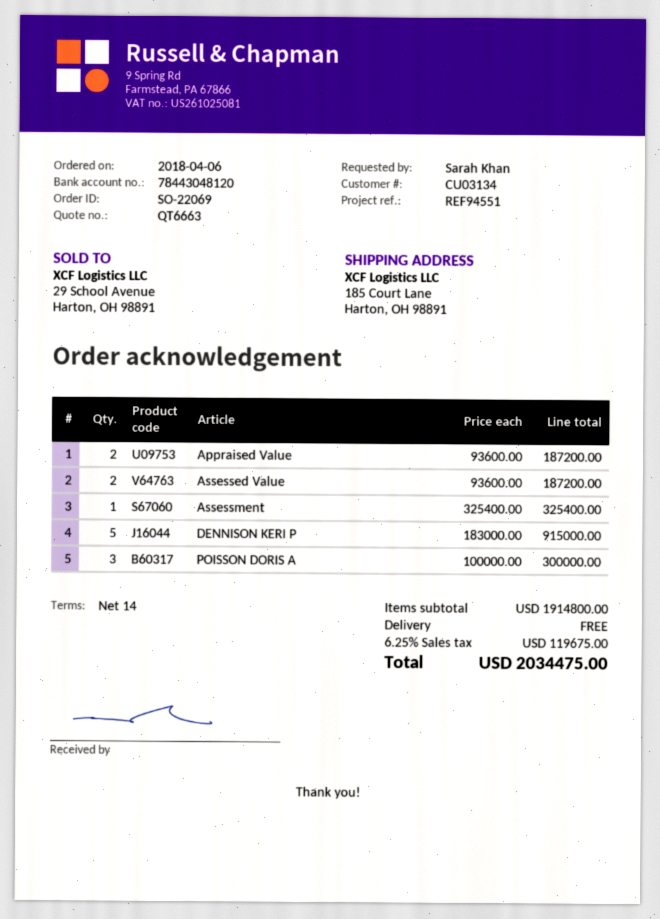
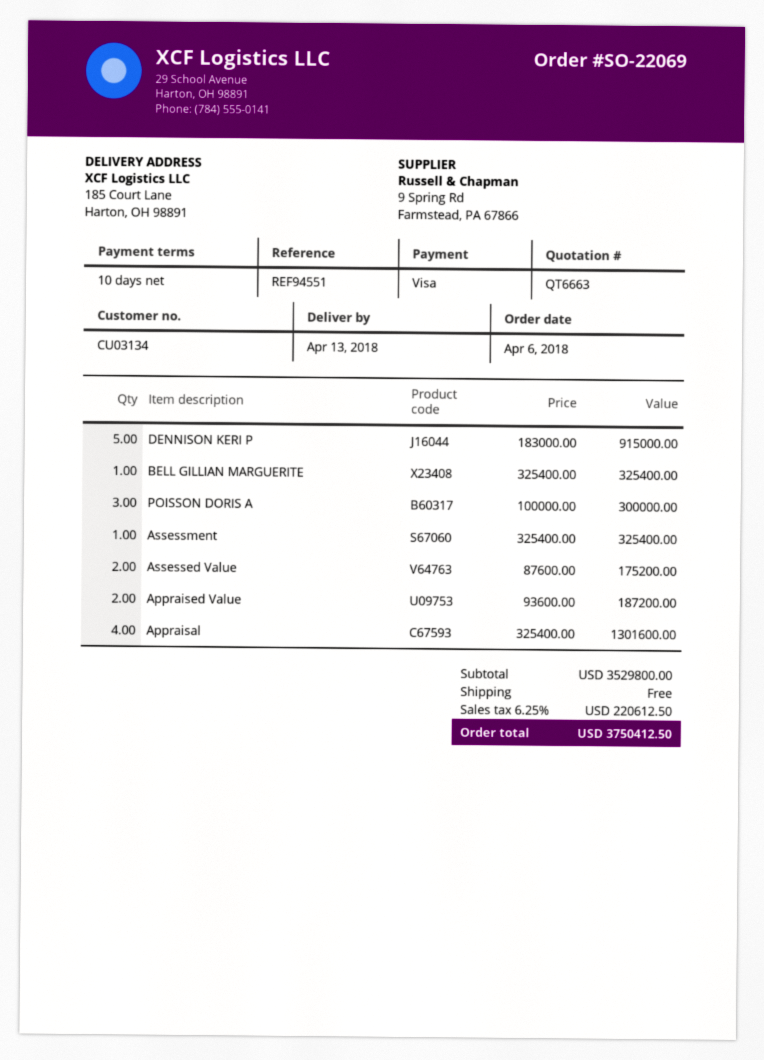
payment terms: 14 days -> 10 days
Assessed Value: 2 x 93600.00 = 187200.00 -> 2 x 87600.00 = 175200.00
BELL GILLIAN MARGUERITE: none -> 1 x 325400.00 = 325400.00
Appraisal: none -> 4 x 325400.00 = 1301600.00
subtotal: 1914800.00 -> 3529800.00
tax: 6.25% = 119675.00 -> 6.25% = 220612.50
total: 2034475.00 -> 3750412.50

